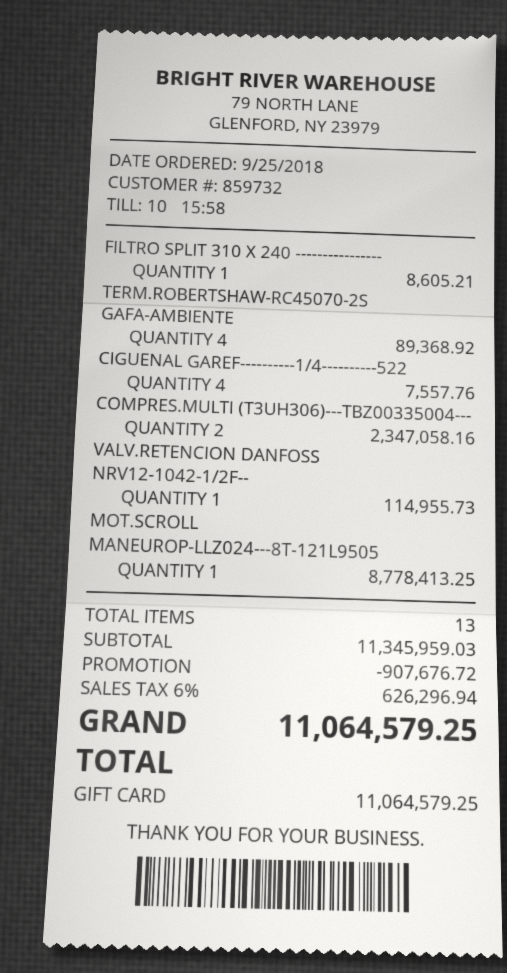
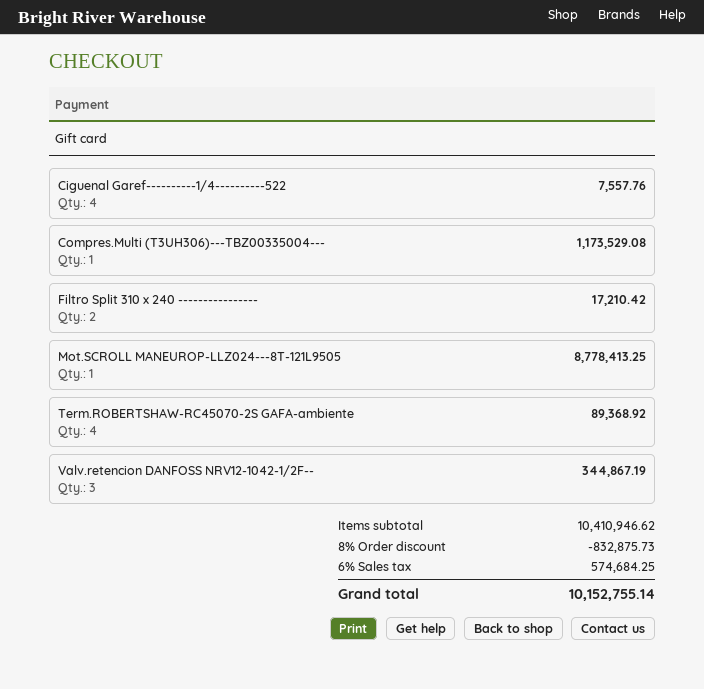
FILTRO SPLIT 310 X 240 ----------------: 1 for 8605.21 -> 2 for 17210.42
COMPRES.MULTI (T3UH306)---TBZ00335004---: 2 for 2347058.16 -> 1 for 1173529.08
VALV.RETENCION DANFOSS NRV12-1042-1/2F--: 1 for 114955.73 -> 3 for 344867.19
subtotal: 11345959.03 -> 10410946.62
discount: 907676.72 -> 832875.73
tax: 6% = 626296.94 -> 6% = 574684.25
total: 11064579.25 -> 10152755.14

